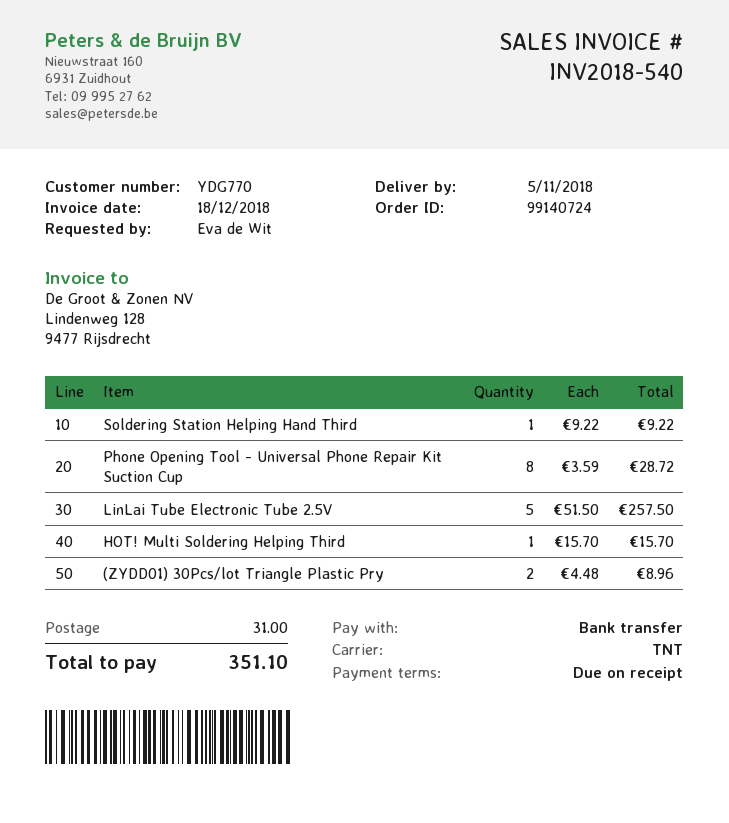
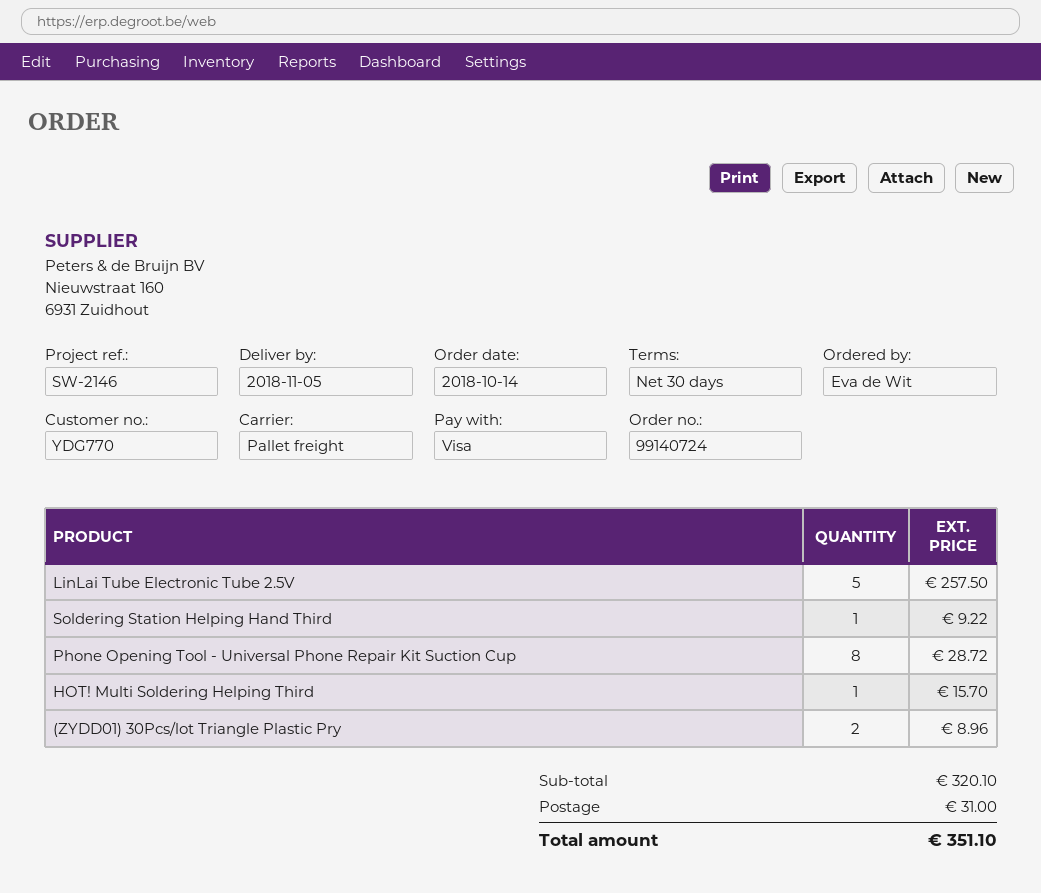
payment terms: on receipt -> 30 days
payment method: bank transfer -> Visa
shipping method: TNT -> pallet freight

